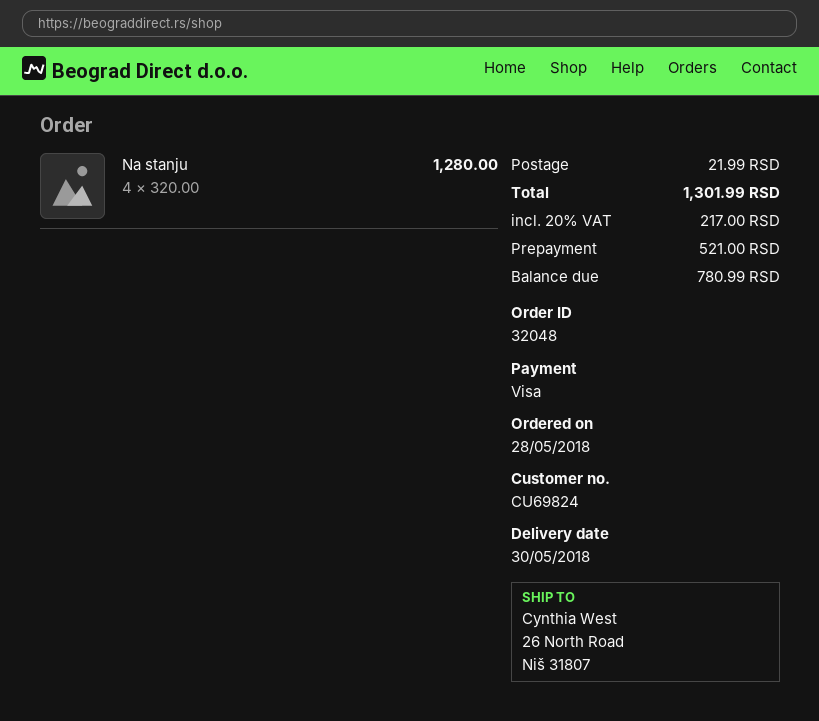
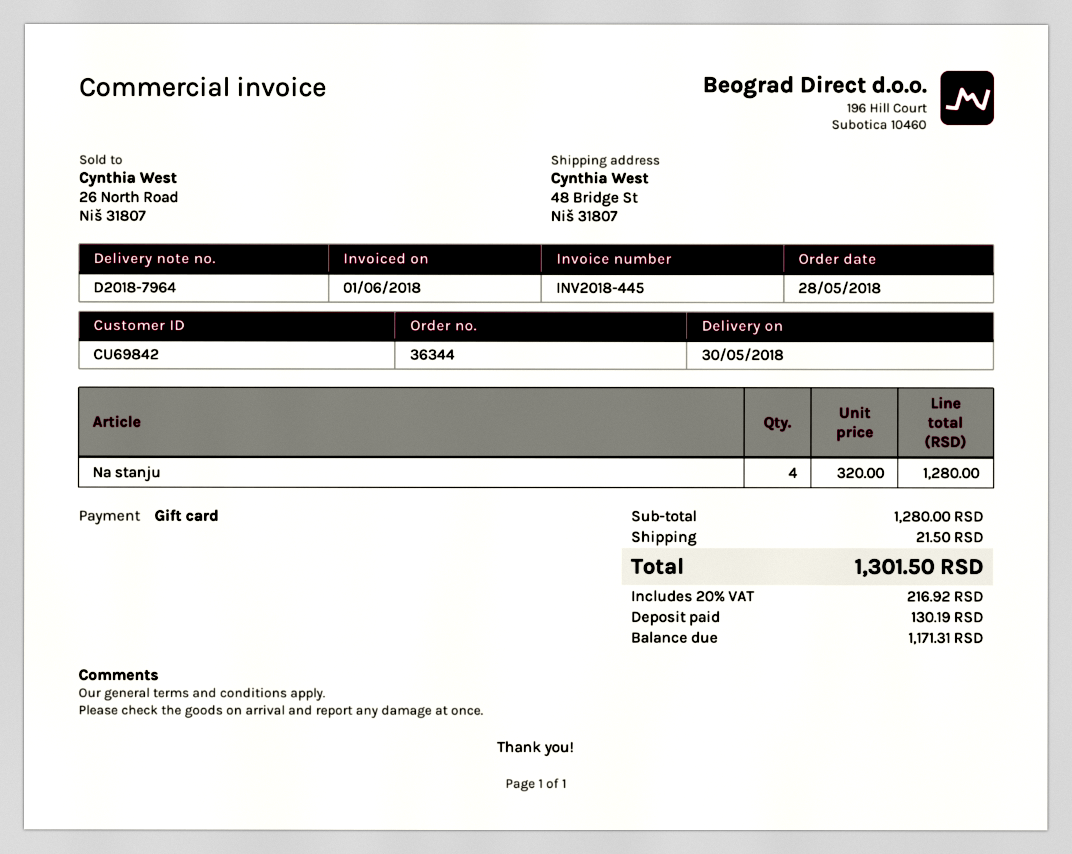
order number: 32048 -> 36344
customer number: CU69824 -> CU69842
payment method: Visa -> gift card
ship to: 26 North Road, Niš 31807 -> 48 Bridge St, Niš 31807
shipping: 21.99 -> 21.50
tax: 20% = 217.00 -> 20% = 216.92
total: 1301.99 -> 1301.50
deposit: 521.00 -> 130.19
balance: 780.99 -> 1171.31

